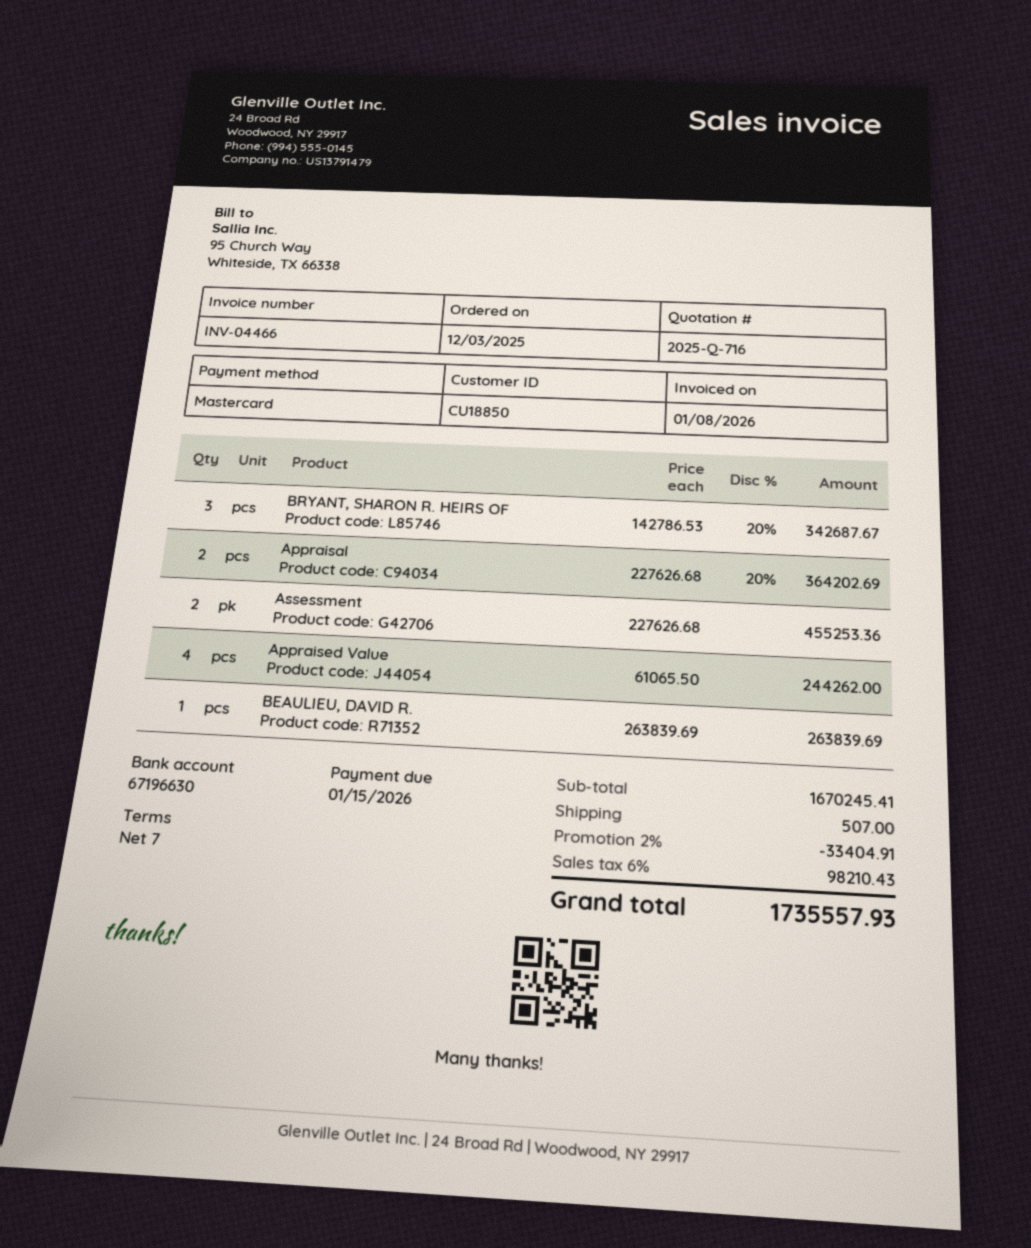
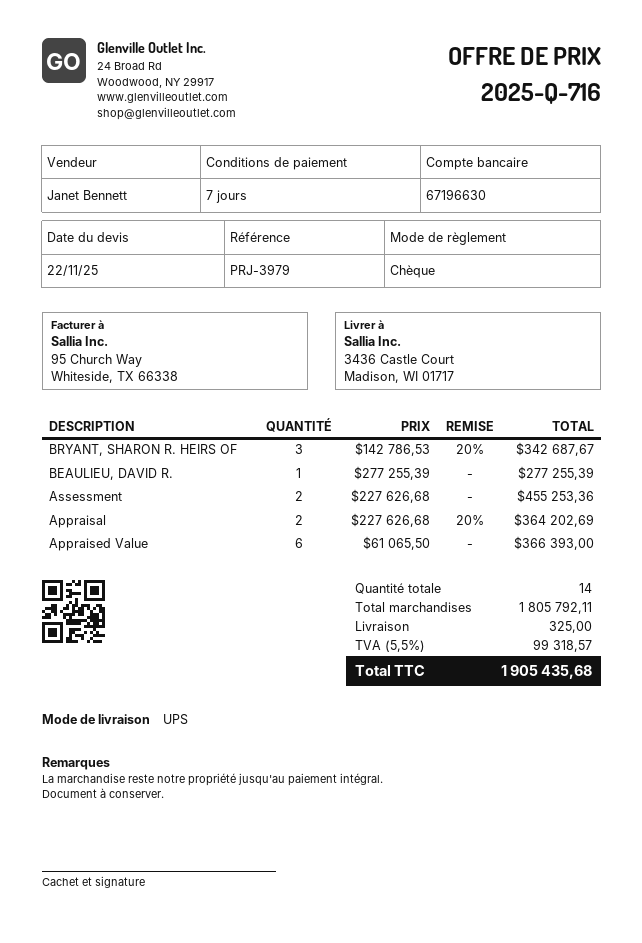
payment method: Mastercard -> cheque
Appraised Value: 4 x 61065.50 = 244262.00 -> 6 x 61065.50 = 366393.00
BEAULIEU, DAVID R.: 1 x 263839.69 = 263839.69 -> 1 x 277255.39 = 277255.39
subtotal: 1670245.41 -> 1805792.11
discount: 2% = 33404.91 -> none
shipping: 507.00 -> 325.00
tax: 6% = 98210.43 -> 5.5% = 99318.57
total: 1735557.93 -> 1905435.68

